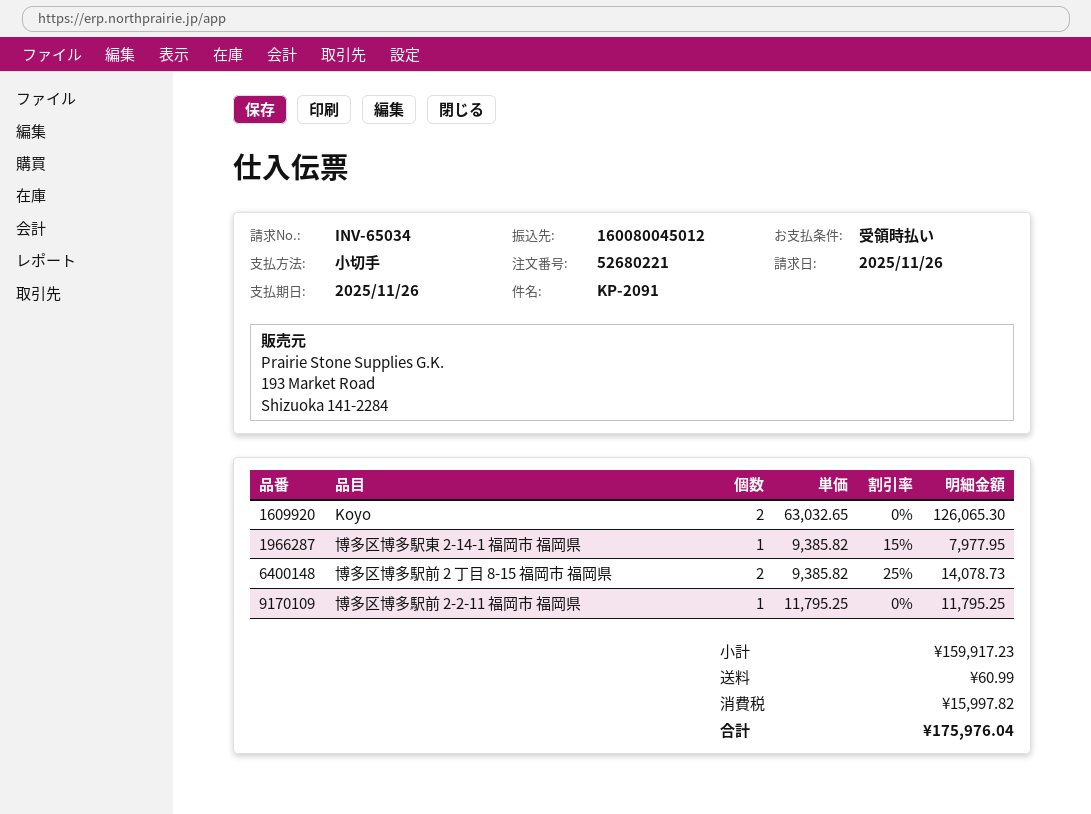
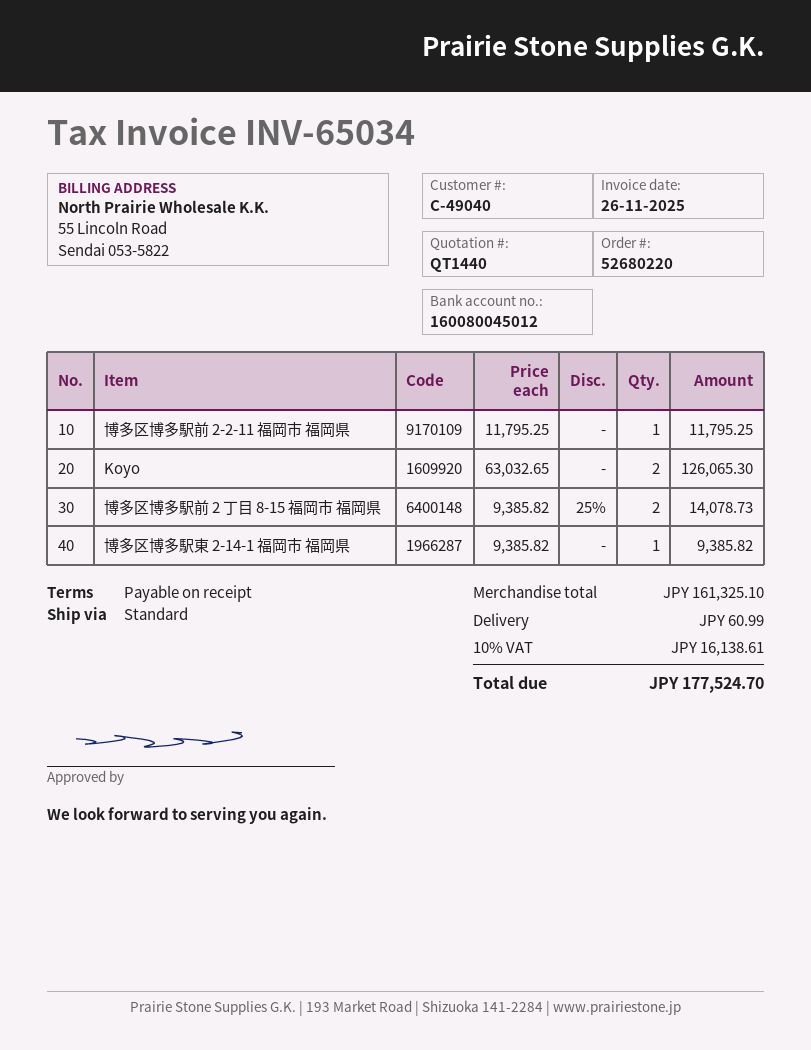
order number: 52680221 -> 52680220
博多区博多駅東 2-14-1 福岡市 福岡県: 1 x 9385.82 - 15% = 7977.95 -> 1 x 9385.82 = 9385.82
subtotal: 159917.23 -> 161325.10
tax: 15997.82 -> 16138.61
total: 175976.04 -> 177524.70

